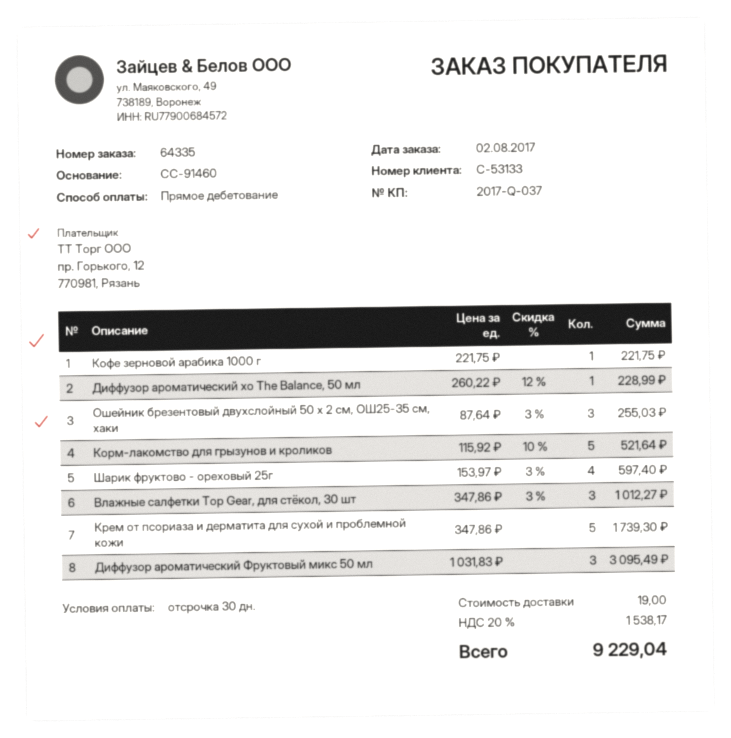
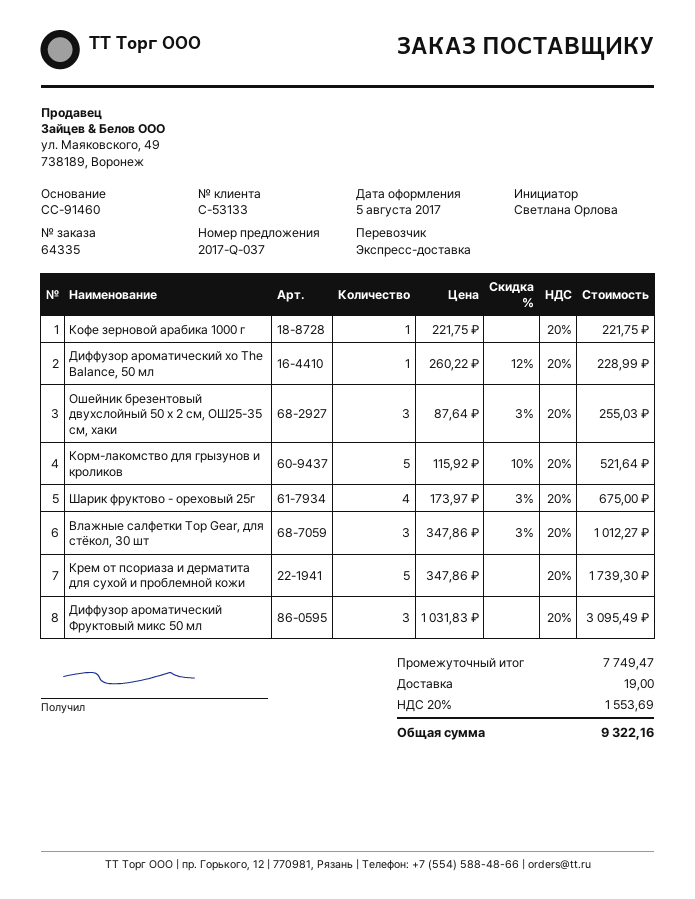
order date: 2017-08-02 -> 2017-08-05
Шарик фруктово - ореховый 25г: 4 x 153.97 - 3% = 597.40 -> 4 x 173.97 - 3% = 675.00
tax: 20% = 1538.17 -> 20% = 1553.69
total: 9229.04 -> 9322.16

